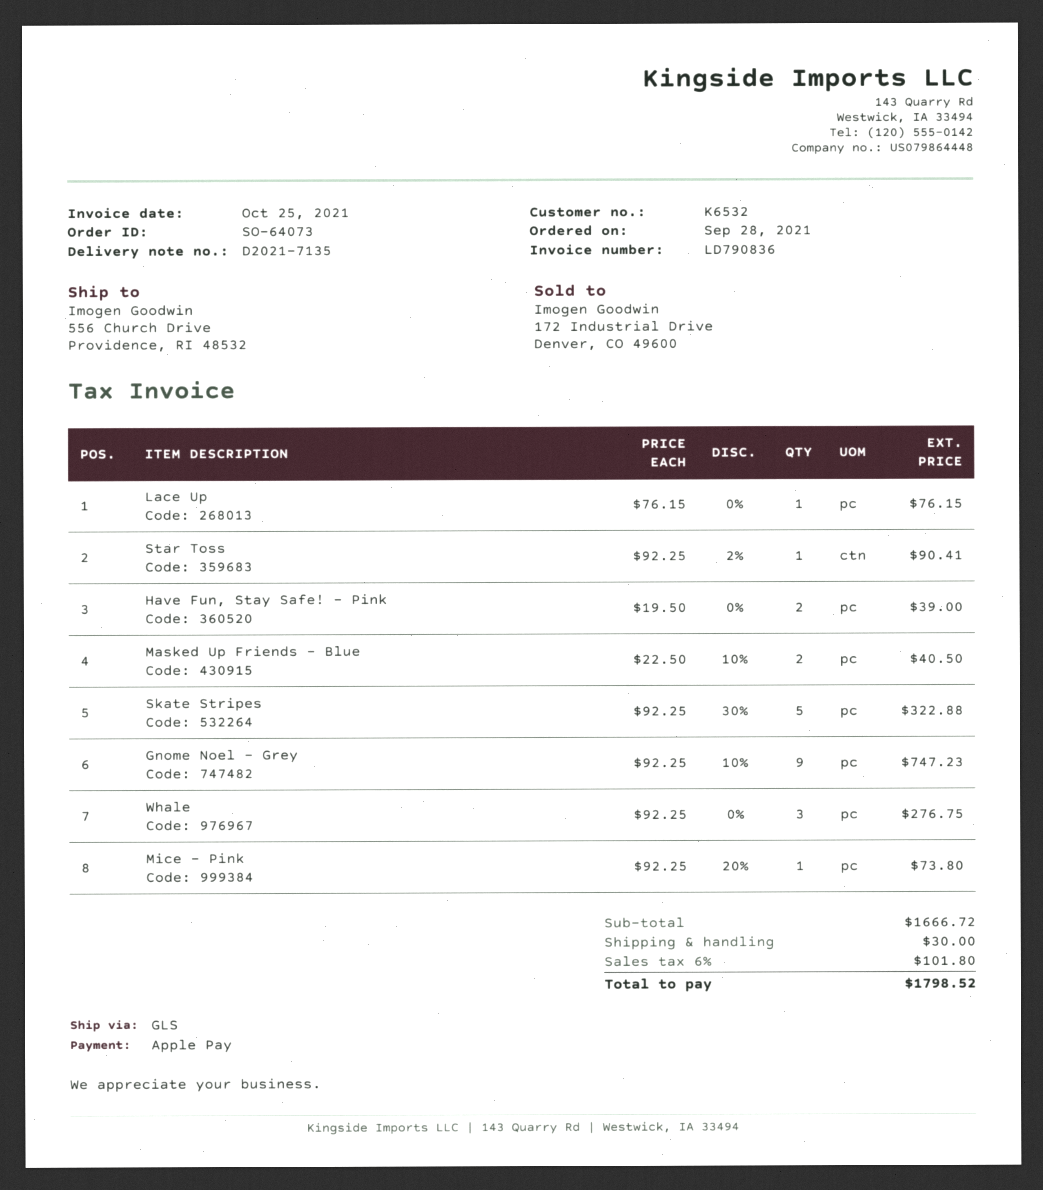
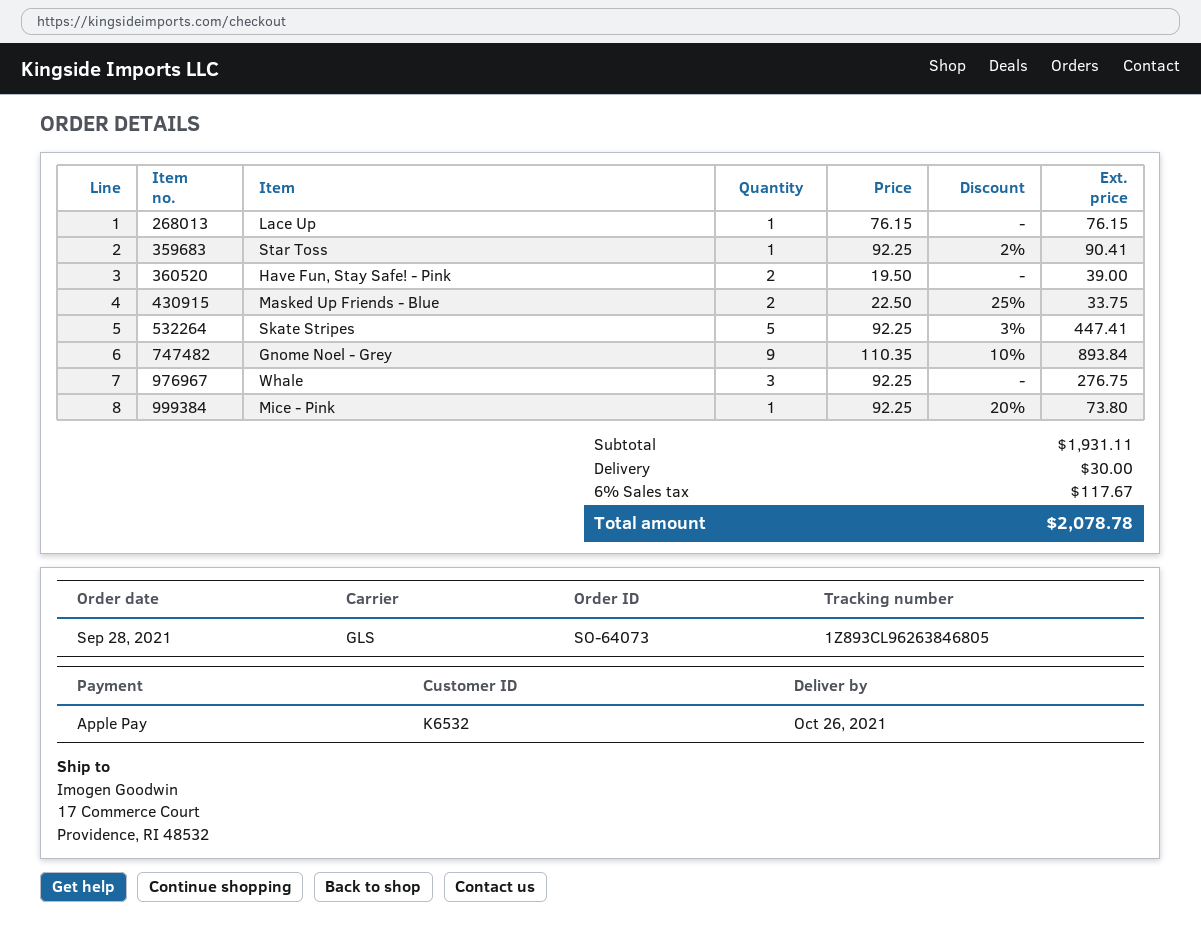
ship to: 556 Church Drive, Providence, RI 48532 -> 17 Commerce Court, Providence, RI 48532
Masked Up Friends - Blue: 2 x 22.50 - 10% = 40.50 -> 2 x 22.50 - 25% = 33.75
Skate Stripes: 5 x 92.25 - 30% = 322.88 -> 5 x 92.25 - 3% = 447.41
Gnome Noel - Grey: 9 x 92.25 - 10% = 747.23 -> 9 x 110.35 - 10% = 893.84
subtotal: 1666.72 -> 1931.11
tax: 6% = 101.80 -> 6% = 117.67
total: 1798.52 -> 2078.78

